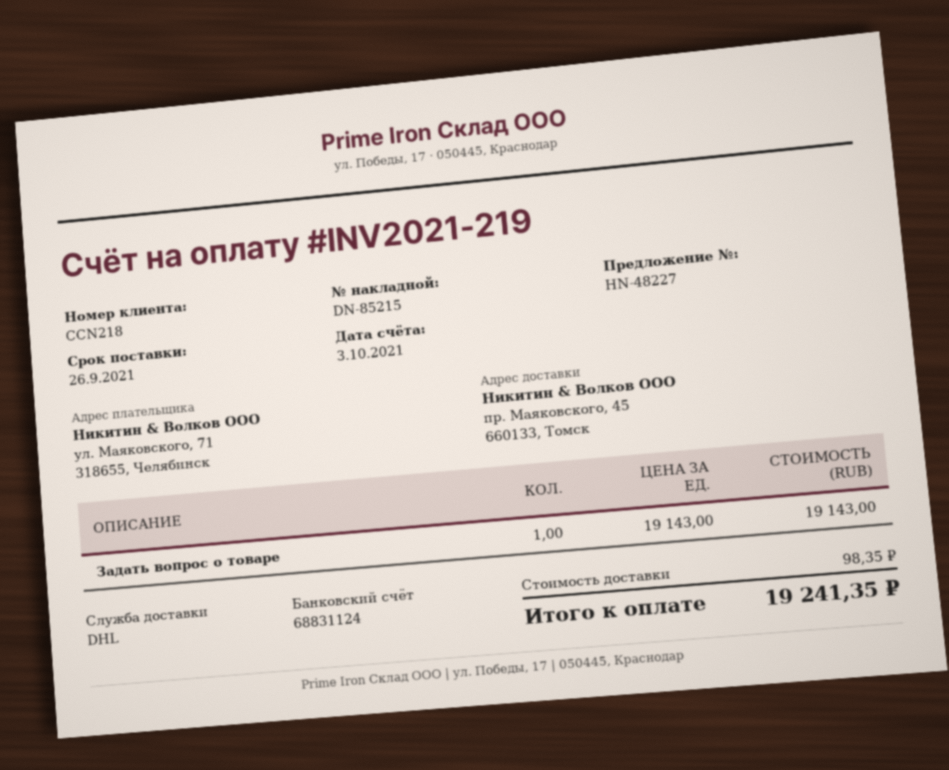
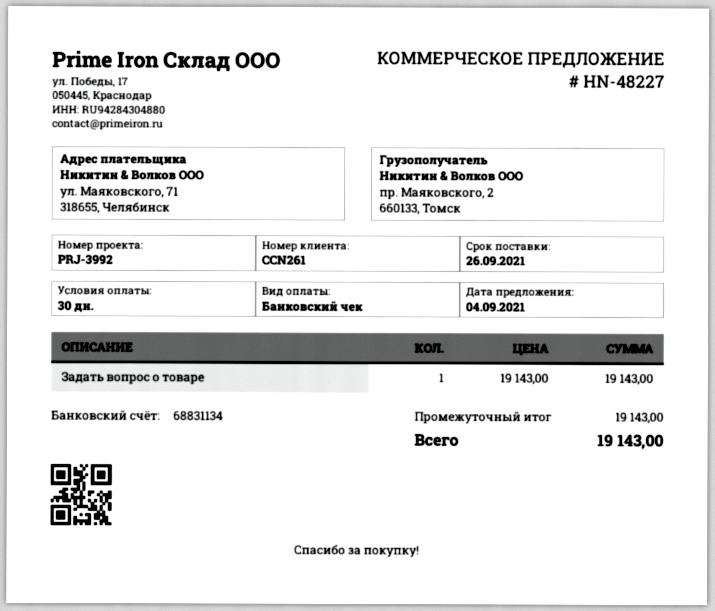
customer number: CCN218 -> CCN261
bank account: 68831124 -> 68831134
ship to: пр. Маяковского, 45, 660133, Томск -> пр. Маяковского, 2, 660133, Томск
shipping: 98.35 -> none
total: 19241.35 -> 19143.00

